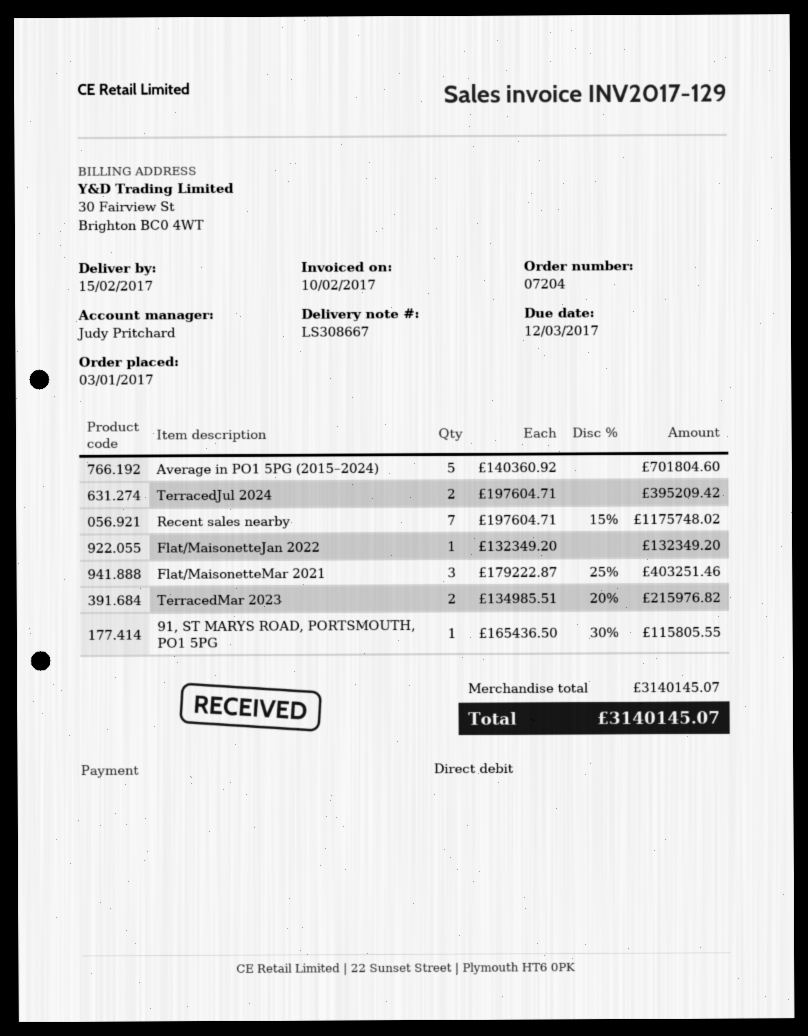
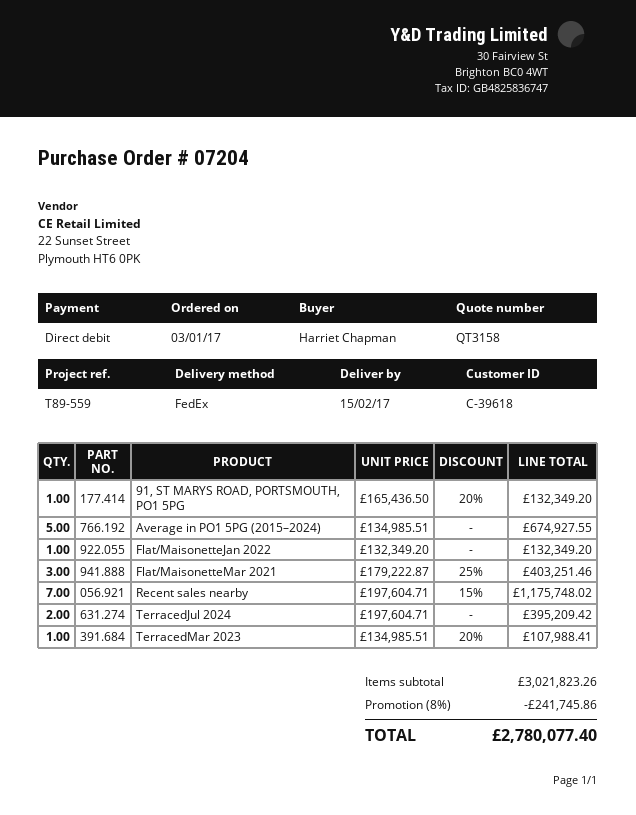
Average in PO1 5PG (2015–2024): 5 x 140360.92 = 701804.60 -> 5 x 134985.51 = 674927.55
TerracedMar 2023: 2 x 134985.51 - 20% = 215976.82 -> 1 x 134985.51 - 20% = 107988.41
91, ST MARYS ROAD, PORTSMOUTH, PO1 5PG: 1 x 165436.50 - 30% = 115805.55 -> 1 x 165436.50 - 20% = 132349.20
subtotal: 3140145.07 -> 3021823.26
discount: none -> 8% = 241745.86
total: 3140145.07 -> 2780077.40

